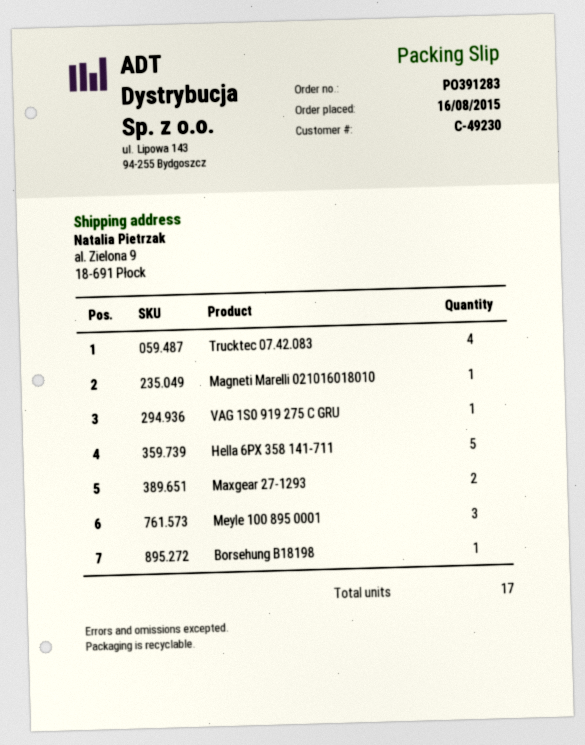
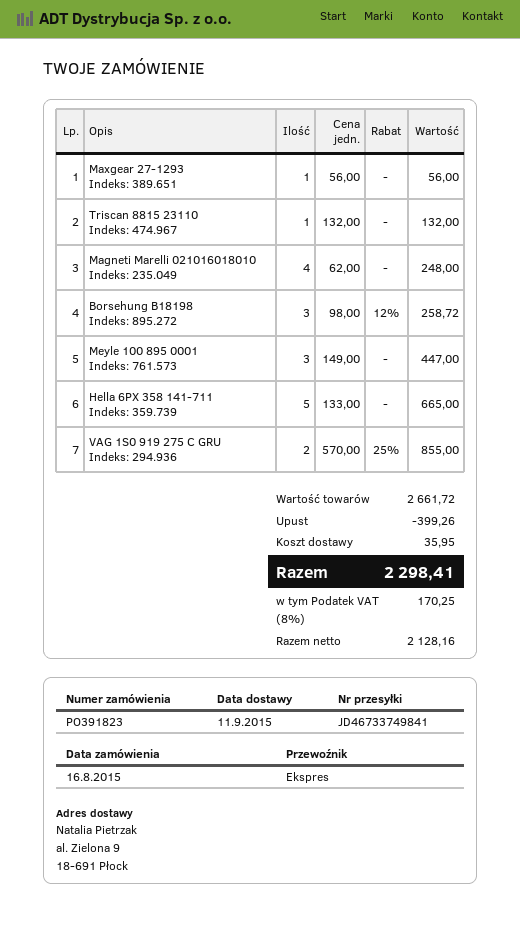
order number: PO391283 -> PO391823
Trucktec 07.42.083: 4 -> none
Magneti Marelli 021016018010: 1 -> 4
VAG 1S0 919 275 C GRU: 1 -> 2
Maxgear 27-1293: 2 -> 1
Borsehung B18198: 1 -> 3
Triscan 8815 23110: none -> 1

